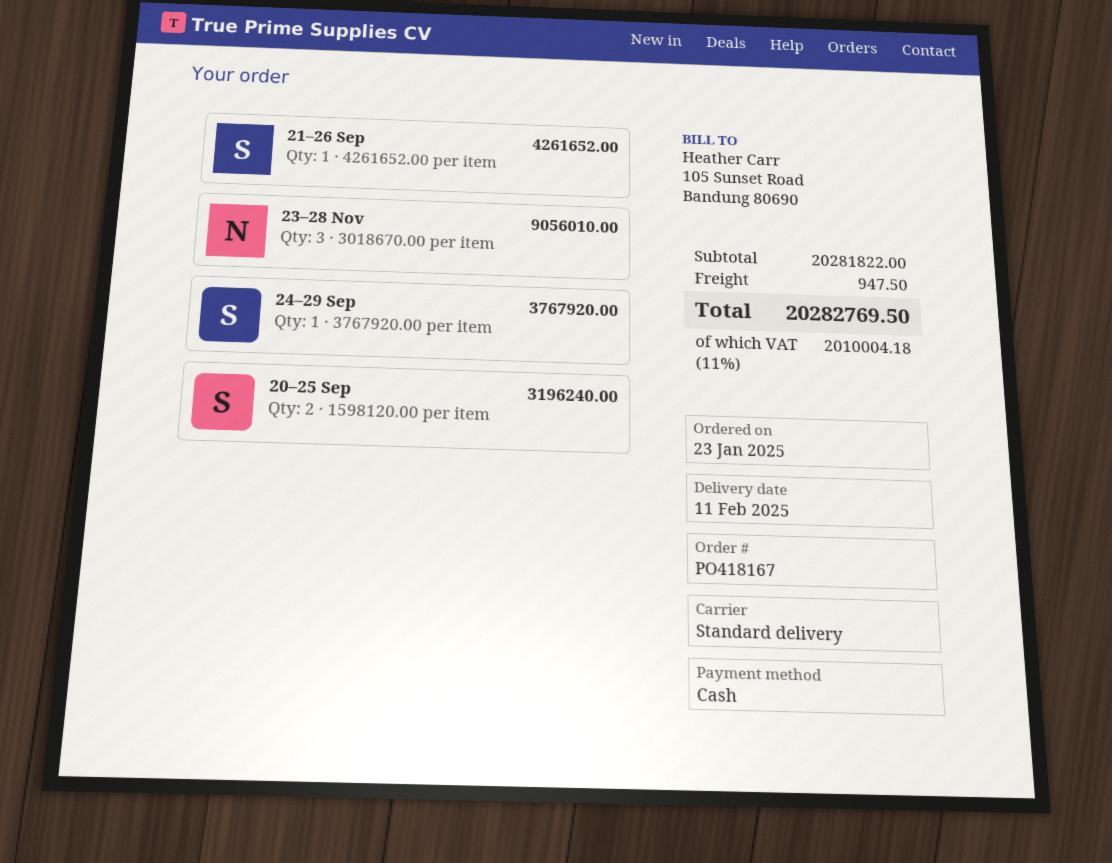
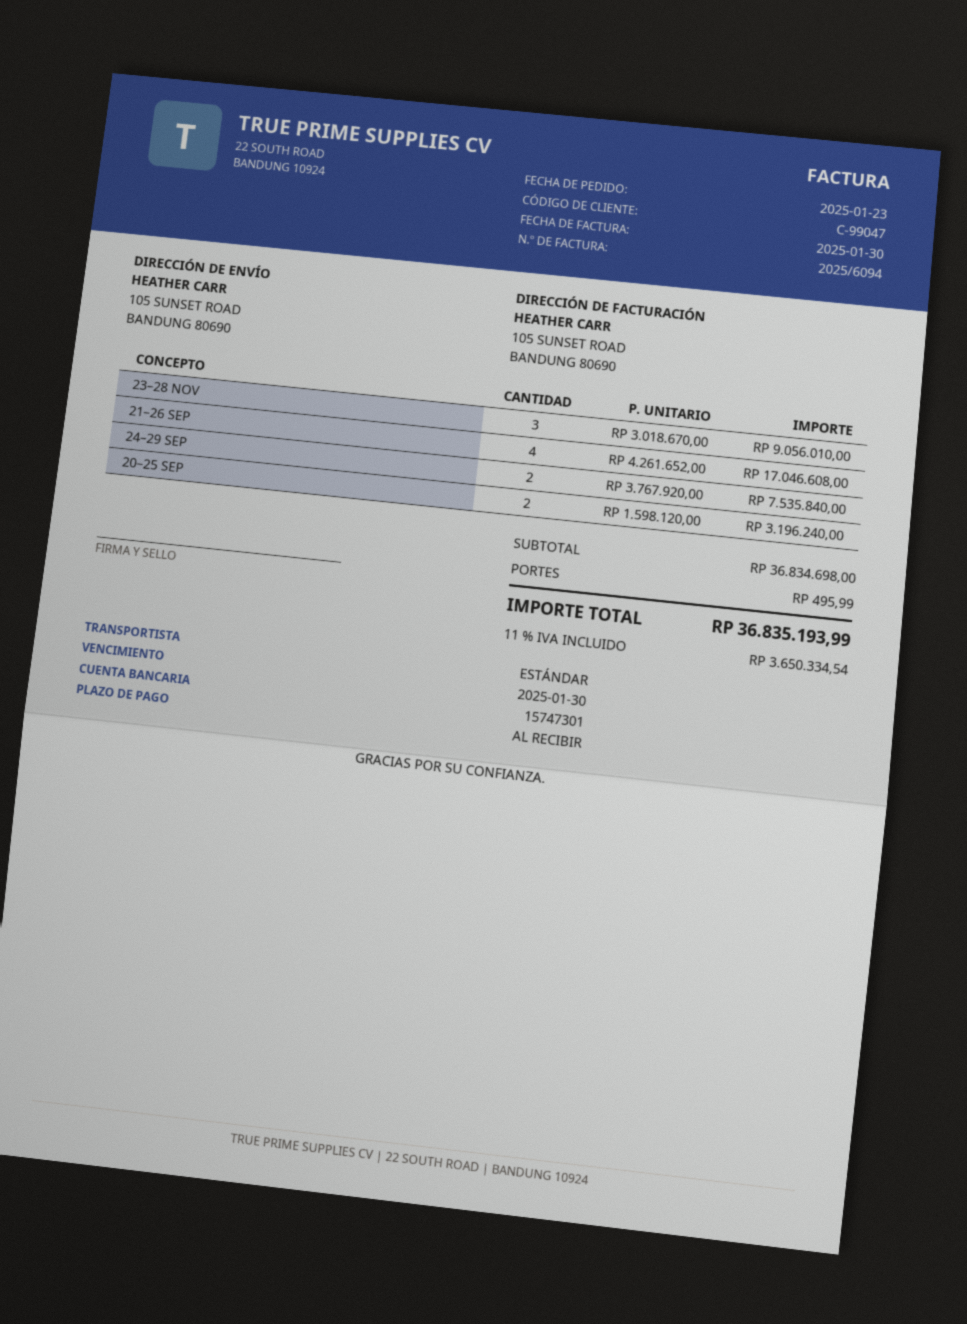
21–26 Sep: 1 x 4261652.00 = 4261652.00 -> 4 x 4261652.00 = 17046608.00
24–29 Sep: 1 x 3767920.00 = 3767920.00 -> 2 x 3767920.00 = 7535840.00
subtotal: 20281822.00 -> 36834698.00
shipping: 947.50 -> 495.99
tax: 11% = 2010004.18 -> 11% = 3650334.54
total: 20282769.50 -> 36835193.99

